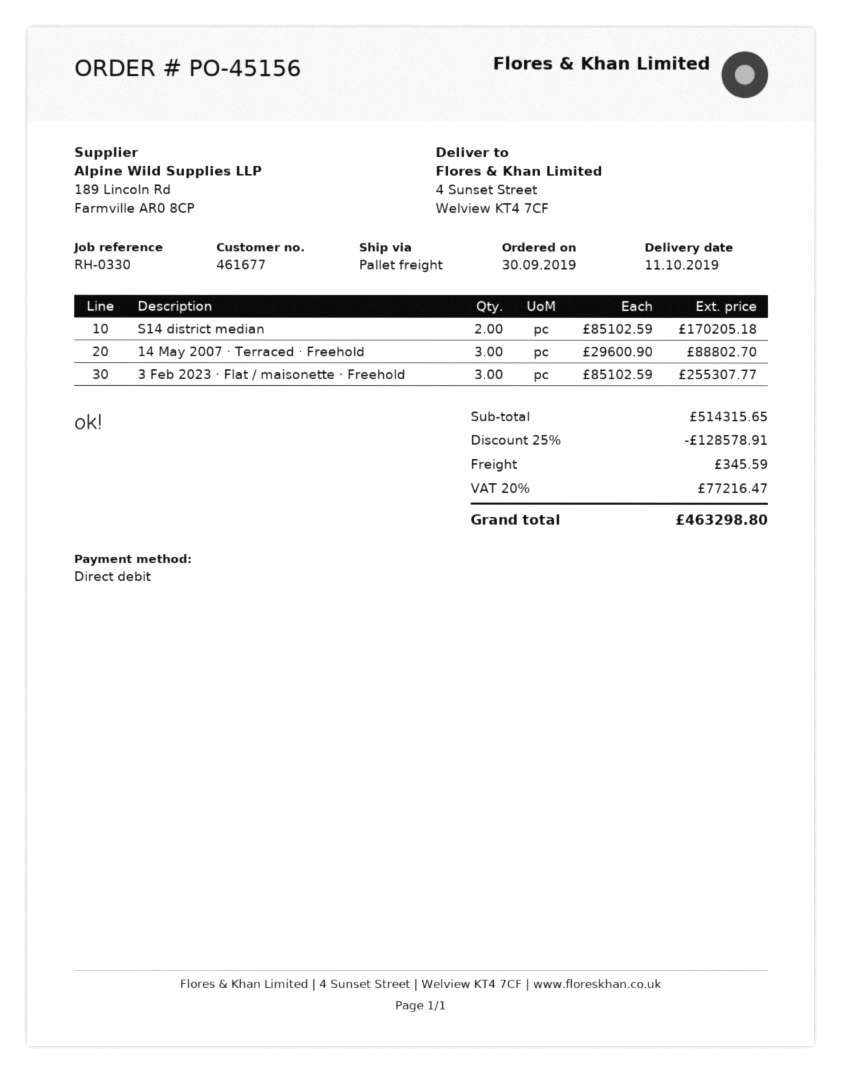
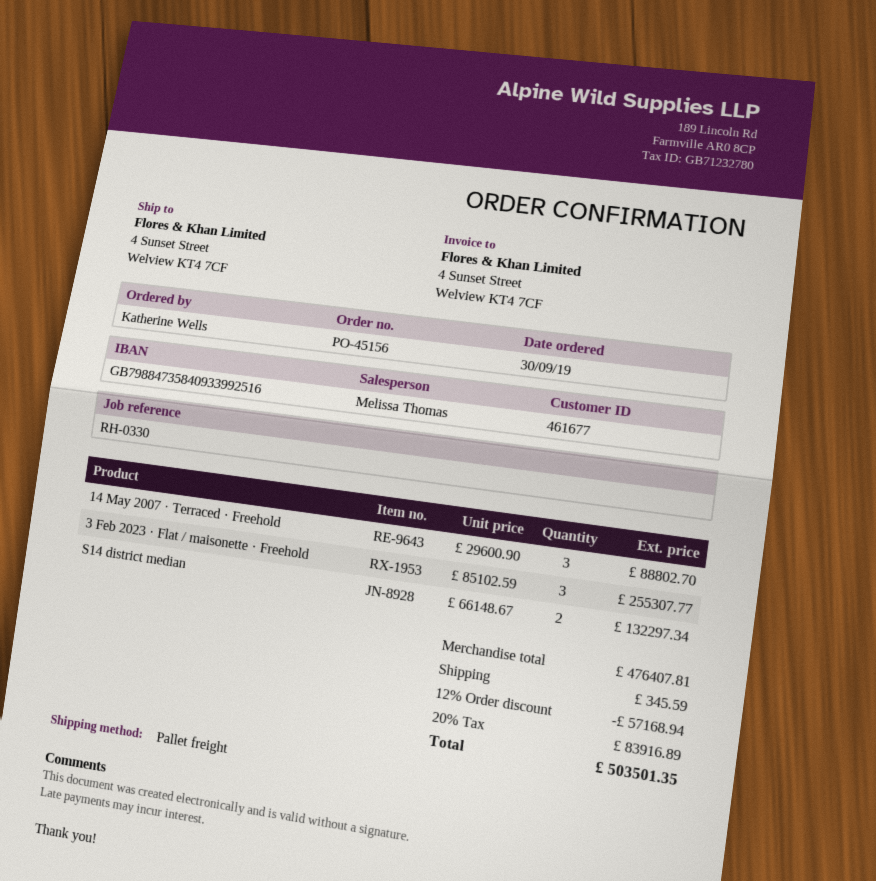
S14 district median: 2 x 85102.59 = 170205.18 -> 2 x 66148.67 = 132297.34
subtotal: 514315.65 -> 476407.81
discount: 25% = 128578.91 -> 12% = 57168.94
tax: 20% = 77216.47 -> 20% = 83916.89
total: 463298.80 -> 503501.35

